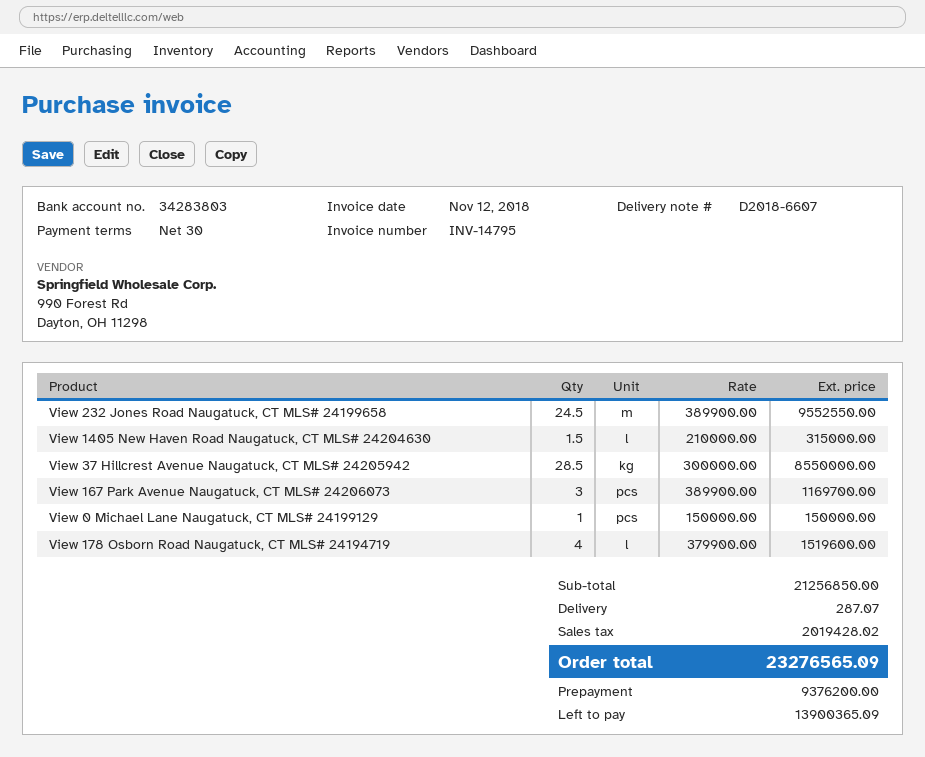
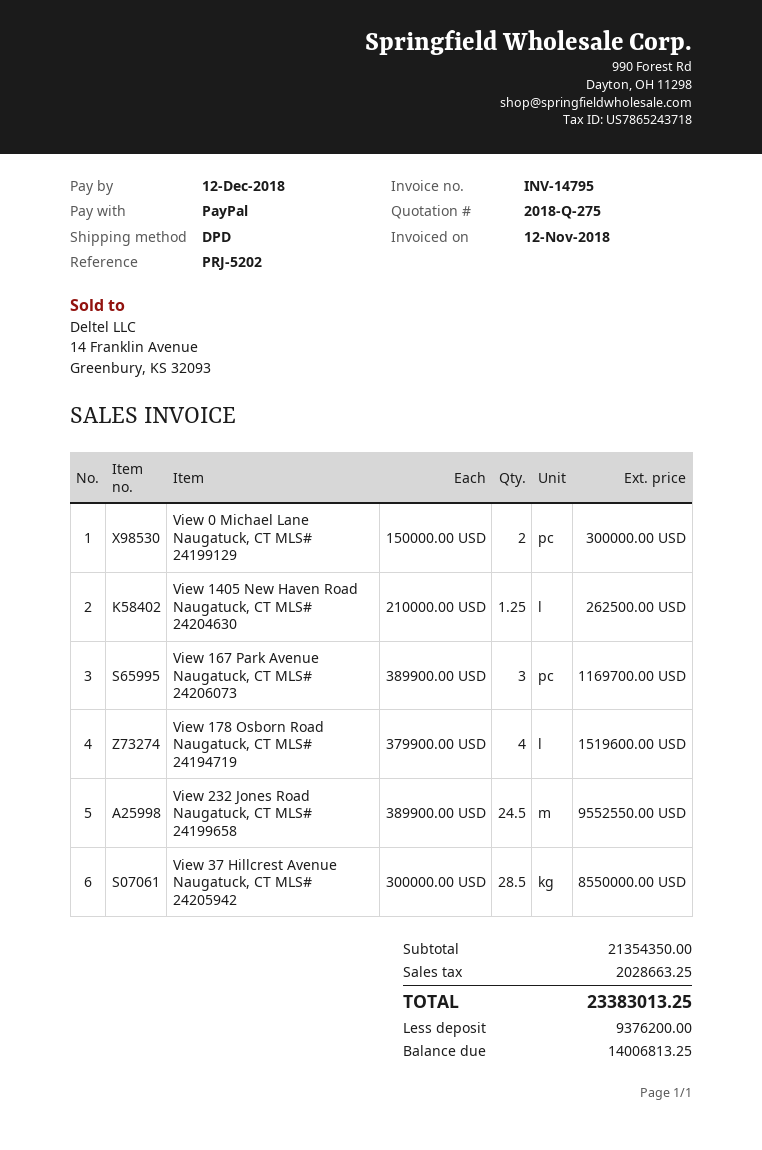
View 1405 New Haven Road Naugatuck, CT MLS# 24204630: 1.5 x 210000.00 = 315000.00 -> 1.25 x 210000.00 = 262500.00
View 0 Michael Lane Naugatuck, CT MLS# 24199129: 1 x 150000.00 = 150000.00 -> 2 x 150000.00 = 300000.00
subtotal: 21256850.00 -> 21354350.00
shipping: 287.07 -> none
tax: 2019428.02 -> 2028663.25
total: 23276565.09 -> 23383013.25
balance: 13900365.09 -> 14006813.25

